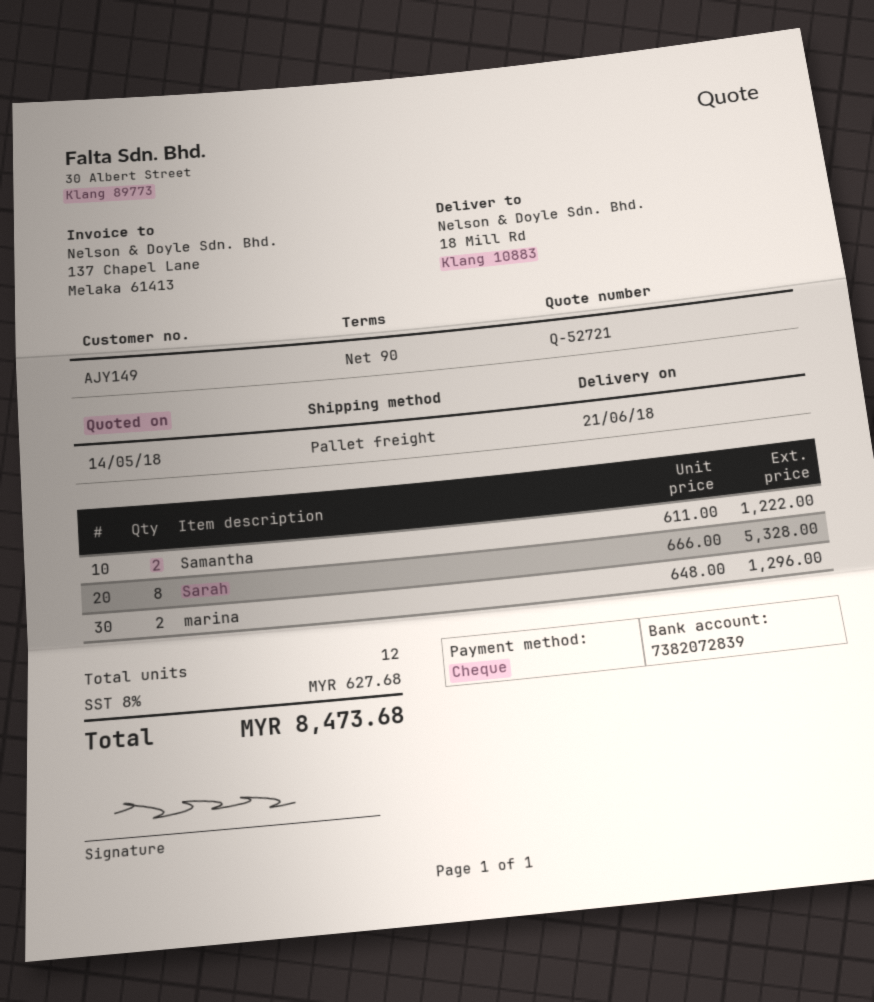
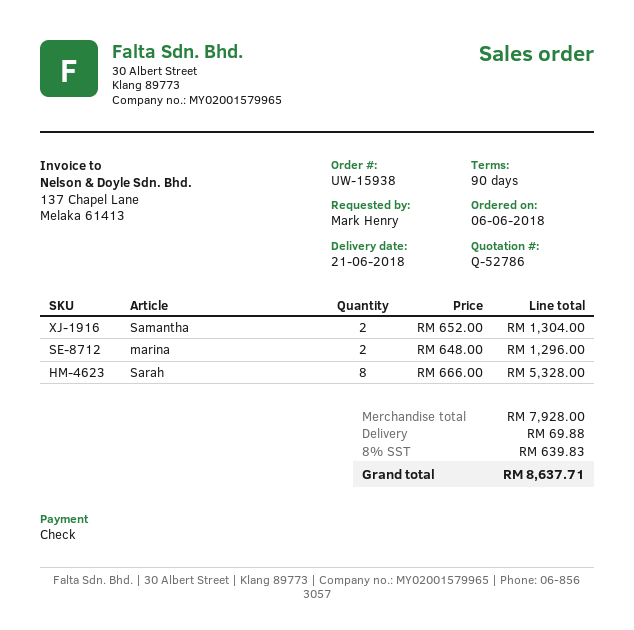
quote number: Q-52721 -> Q-52786
Samantha: 2 x 611.00 = 1222.00 -> 2 x 652.00 = 1304.00
shipping: none -> 69.88
tax: 8% = 627.68 -> 8% = 639.83
total: 8473.68 -> 8637.71

